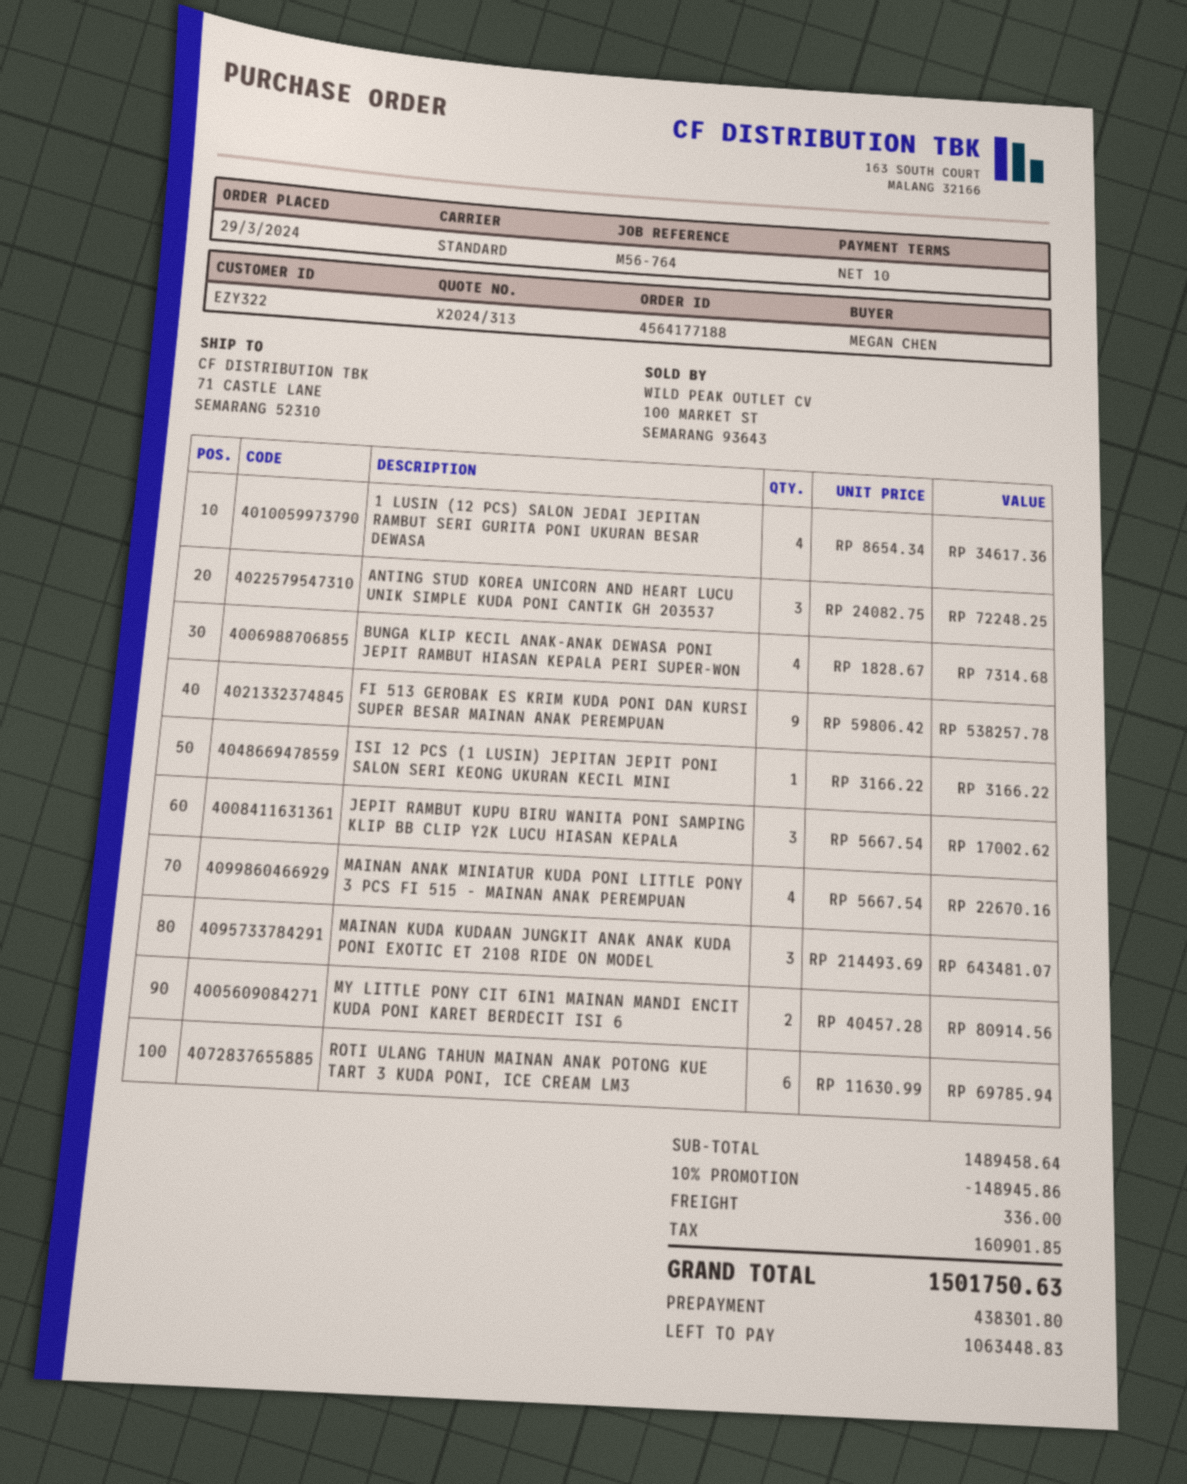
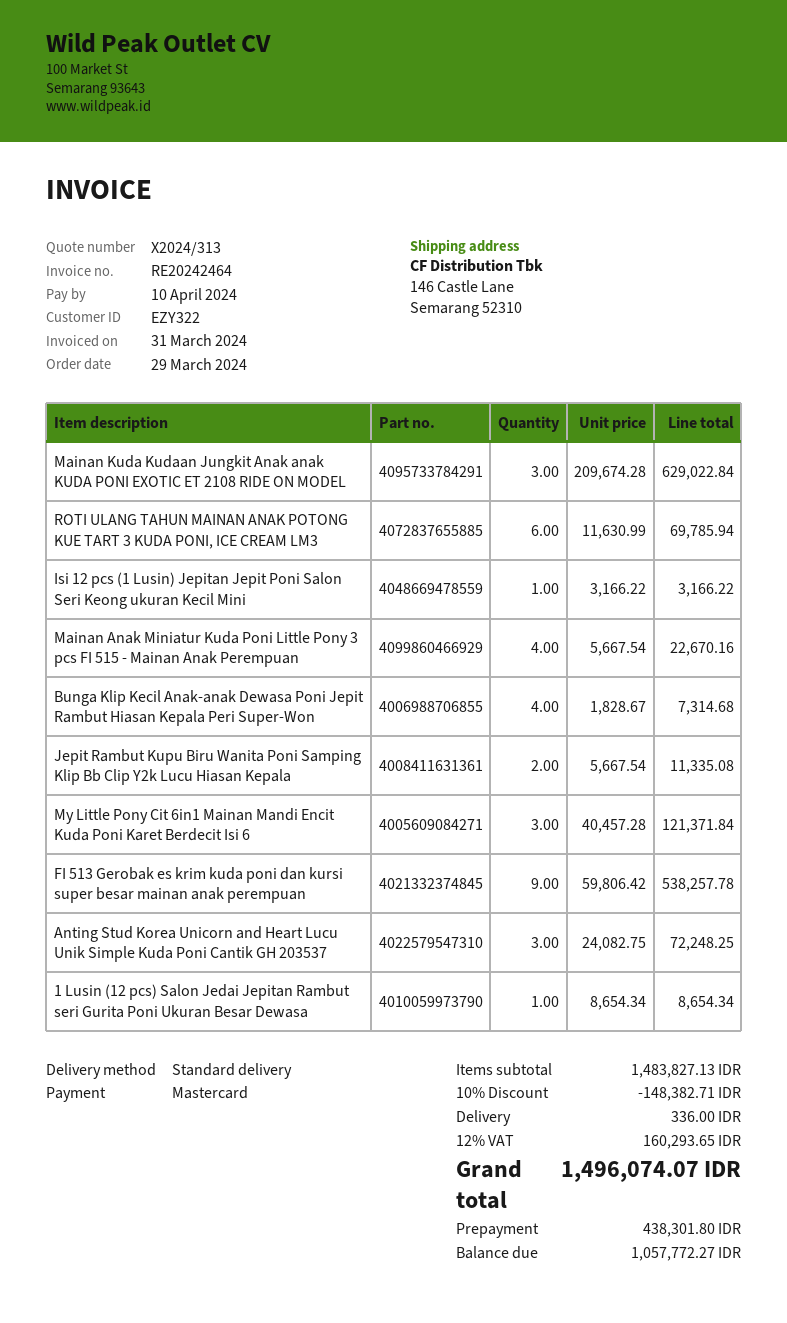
ship to: 71 CASTLE LANE, SEMARANG 52310 -> 146 Castle Lane, Semarang 52310
1 LUSIN (12 PCS) SALON JEDAI JEPITAN RAMBUT SERI GURITA PONI UKURAN BESAR DEWASA: 4 x 8654.34 = 34617.36 -> 1 x 8654.34 = 8654.34
JEPIT RAMBUT KUPU BIRU WANITA PONI SAMPING KLIP BB CLIP Y2K LUCU HIASAN KEPALA: 3 x 5667.54 = 17002.62 -> 2 x 5667.54 = 11335.08
MAINAN KUDA KUDAAN JUNGKIT ANAK ANAK KUDA PONI EXOTIC ET 2108 RIDE ON MODEL: 3 x 214493.69 = 643481.07 -> 3 x 209674.28 = 629022.84
MY LITTLE PONY CIT 6IN1 MAINAN MANDI ENCIT KUDA PONI KARET BERDECIT ISI 6: 2 x 40457.28 = 80914.56 -> 3 x 40457.28 = 121371.84
subtotal: 1489458.64 -> 1483827.13
discount: 10% = 148945.86 -> 10% = 148382.71
tax: 160901.85 -> 160293.65
total: 1501750.63 -> 1496074.07
balance: 1063448.83 -> 1057772.27

